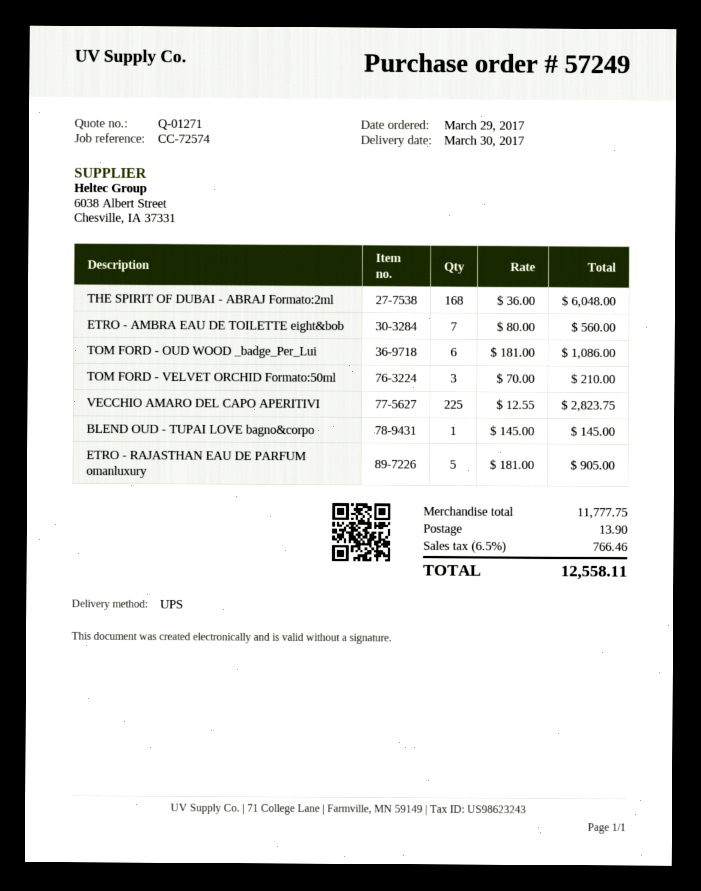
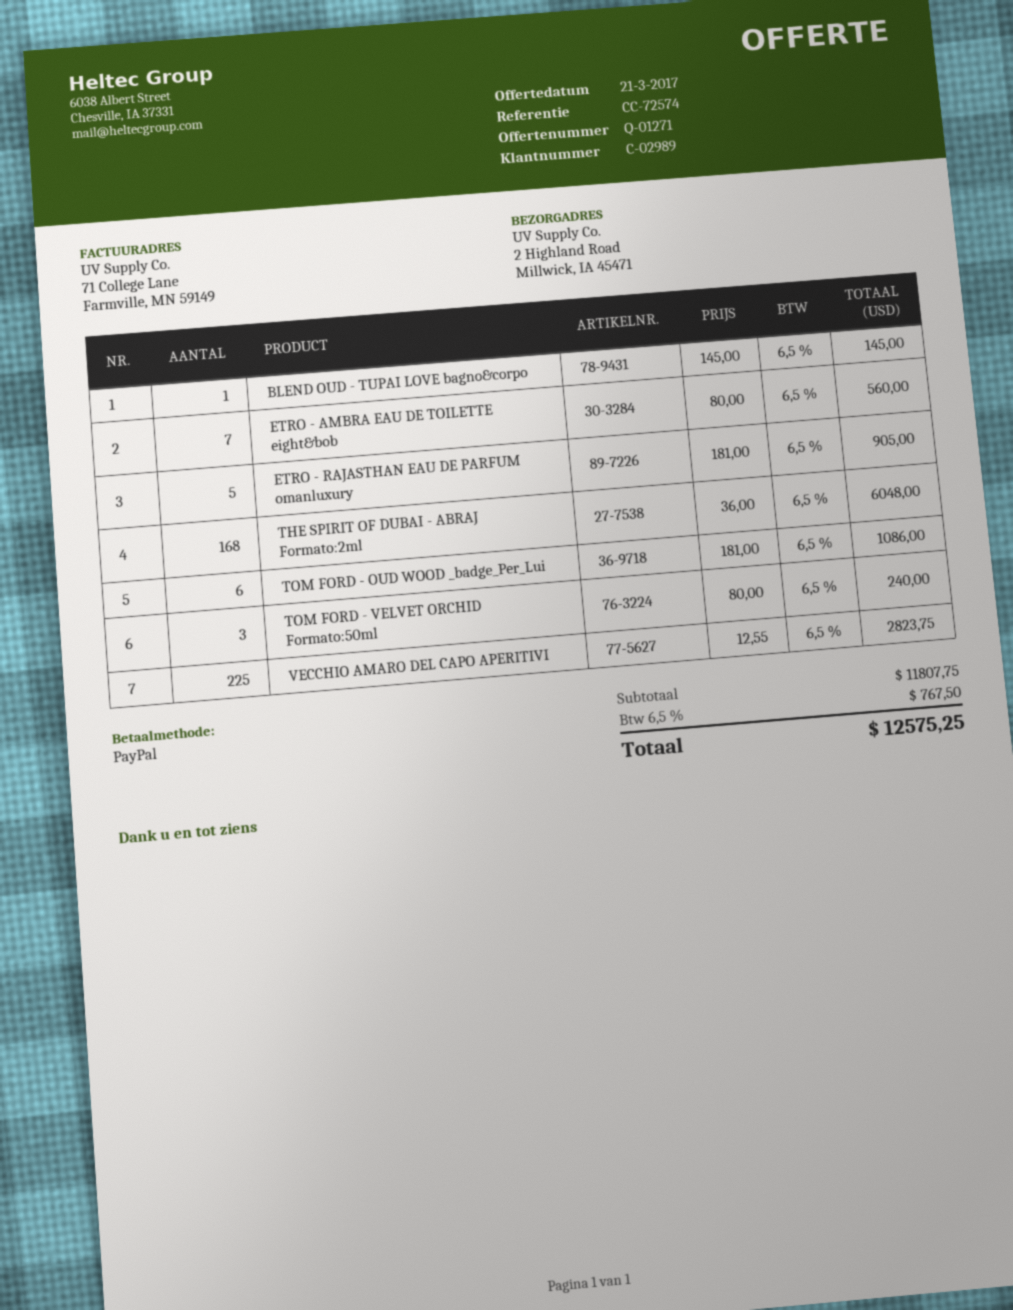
TOM FORD - VELVET ORCHID Formato:50ml: 3 x 70.00 = 210.00 -> 3 x 80.00 = 240.00
subtotal: 11777.75 -> 11807.75
shipping: 13.90 -> none
tax: 6.5% = 766.46 -> 6.5% = 767.50
total: 12558.11 -> 12575.25

